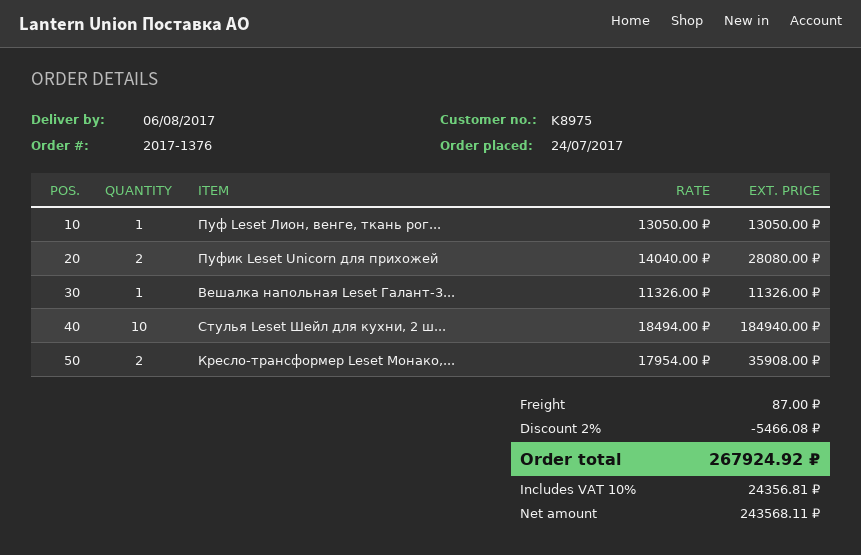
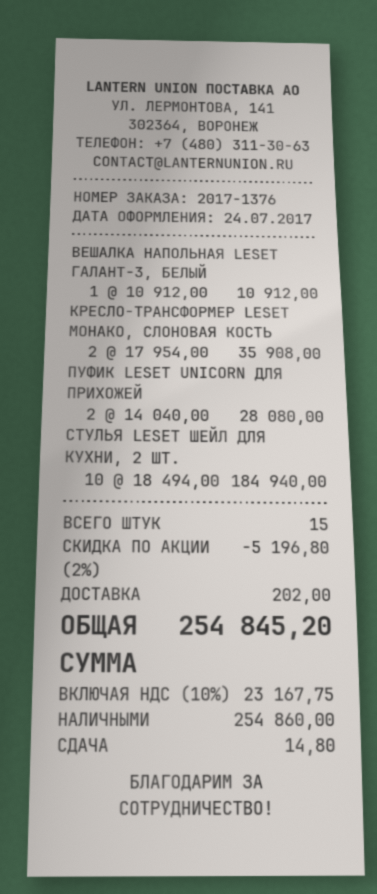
Пуф Leset Лион, венге, ткань рог...: 1 x 13050.00 = 13050.00 -> none
Вешалка напольная Leset Галант-3...: 1 x 11326.00 = 11326.00 -> 1 x 10912.00 = 10912.00
discount: 2% = 5466.08 -> 2% = 5196.80
shipping: 87.00 -> 202.00
tax: 10% = 24356.81 -> 10% = 23167.75
total: 267924.92 -> 254845.20

